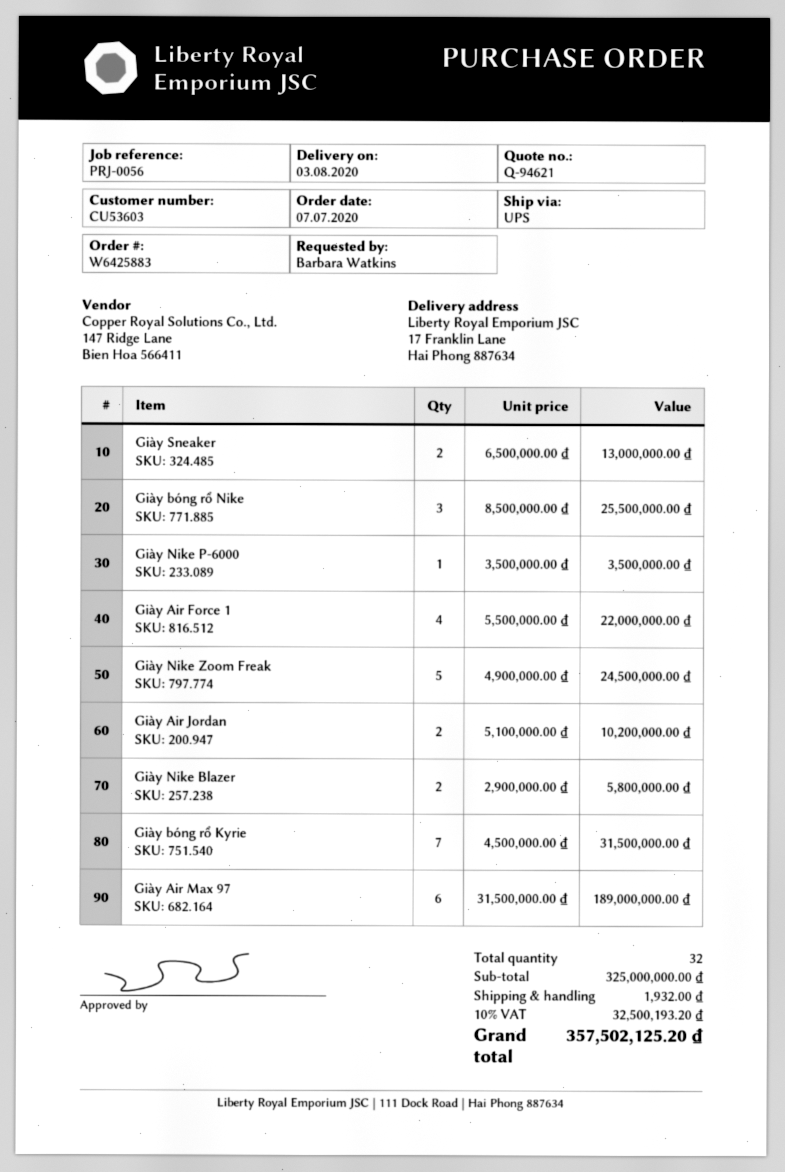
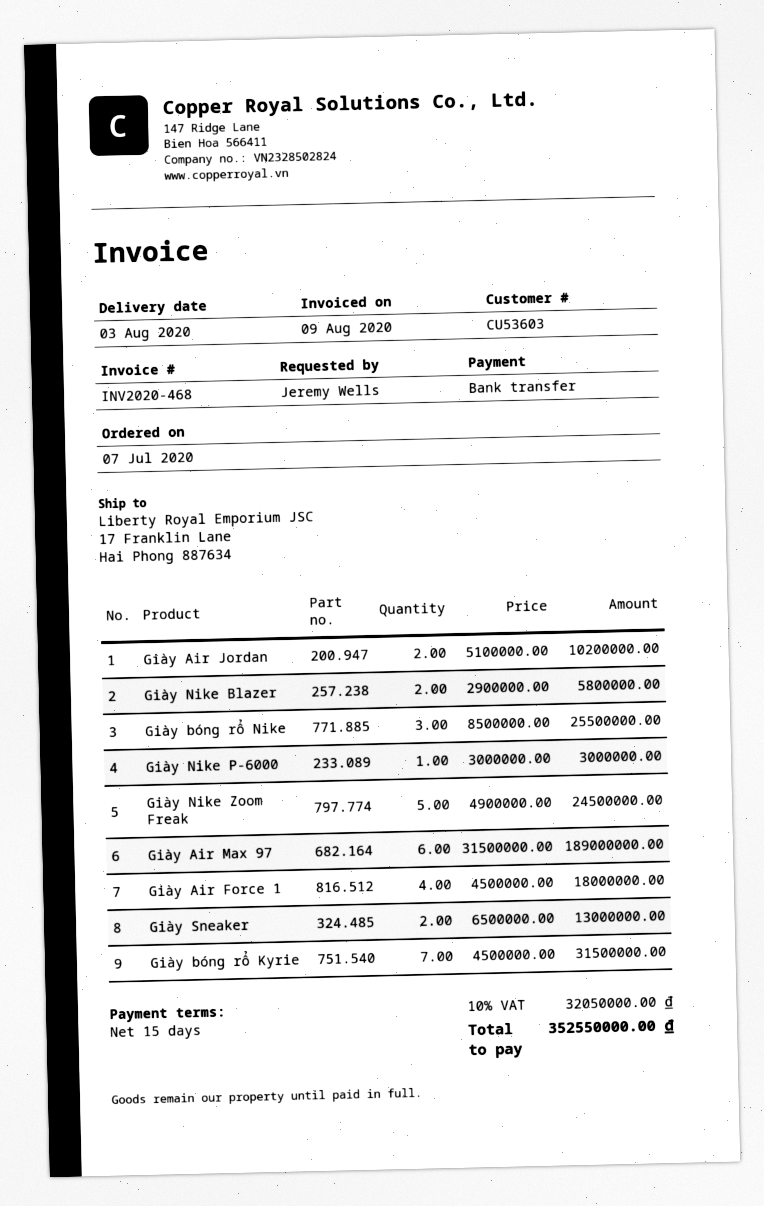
ordered by: Barbara Watkins -> Jeremy Wells
Giày Nike P-6000: 1 x 3500000.00 = 3500000.00 -> 1 x 3000000.00 = 3000000.00
Giày Air Force 1: 4 x 5500000.00 = 22000000.00 -> 4 x 4500000.00 = 18000000.00
shipping: 1932.00 -> none
tax: 10% = 32500193.20 -> 10% = 32050000.00
total: 357502125.20 -> 352550000.00

